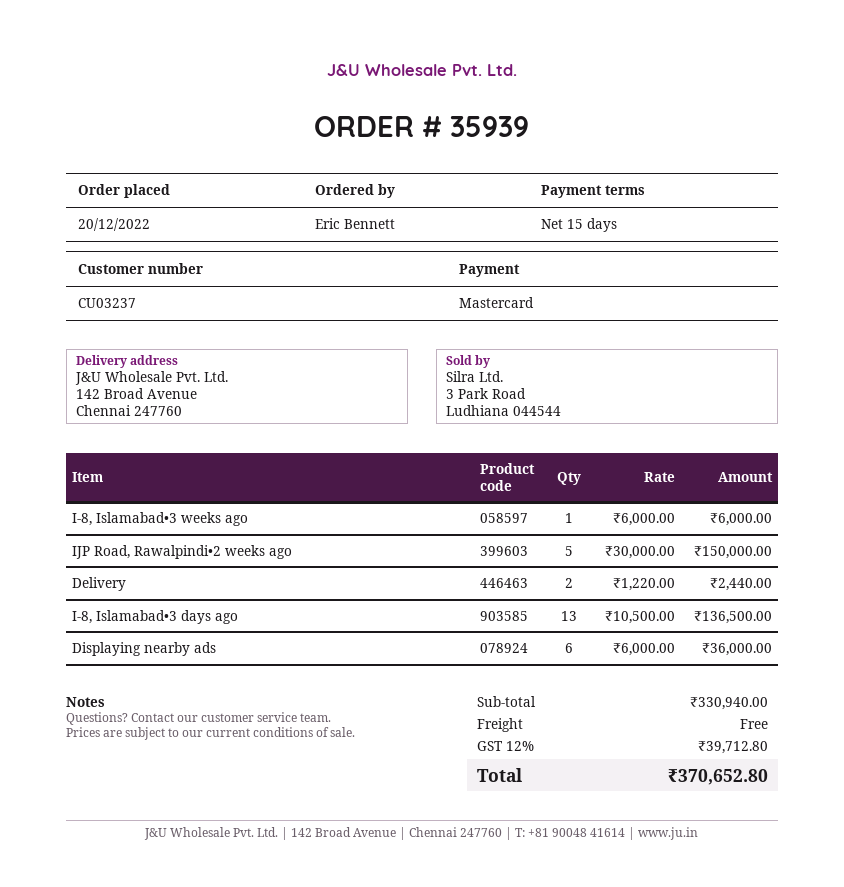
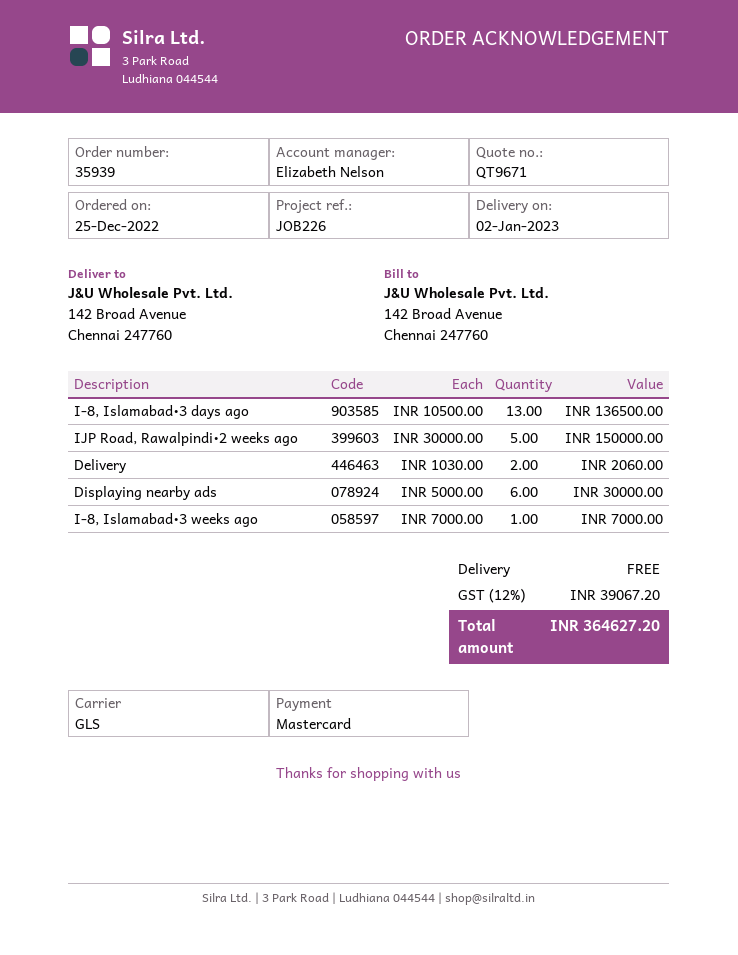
order date: 2022-12-20 -> 2022-12-25
I-8, Islamabad•3 weeks ago: 1 x 6000.00 = 6000.00 -> 1 x 7000.00 = 7000.00
Delivery: 2 x 1220.00 = 2440.00 -> 2 x 1030.00 = 2060.00
Displaying nearby ads: 6 x 6000.00 = 36000.00 -> 6 x 5000.00 = 30000.00
tax: 12% = 39712.80 -> 12% = 39067.20
total: 370652.80 -> 364627.20

